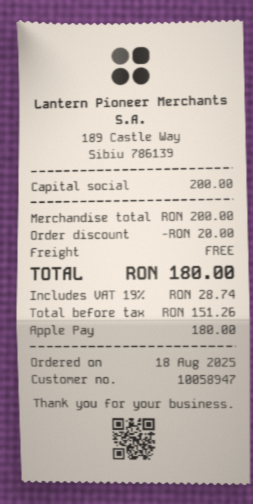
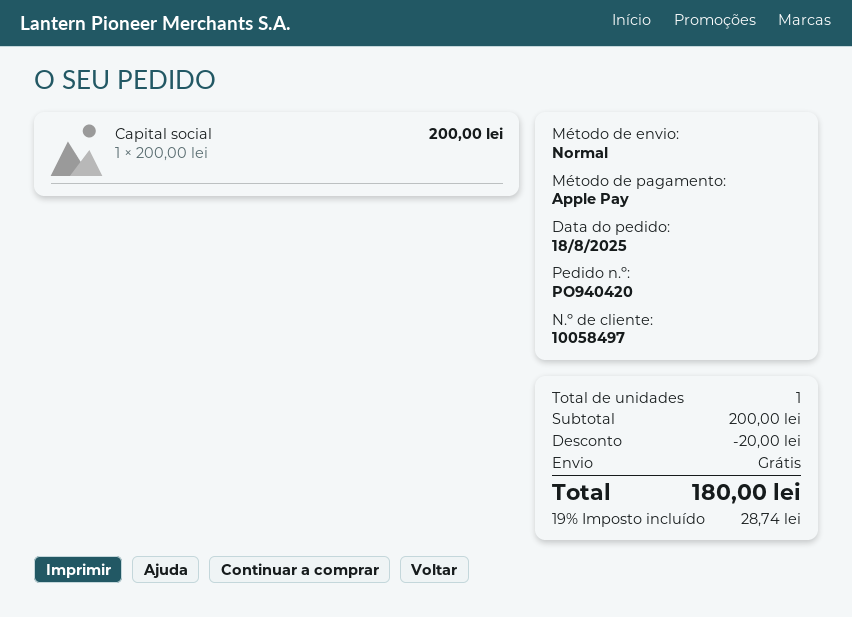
customer number: 10058947 -> 10058497

